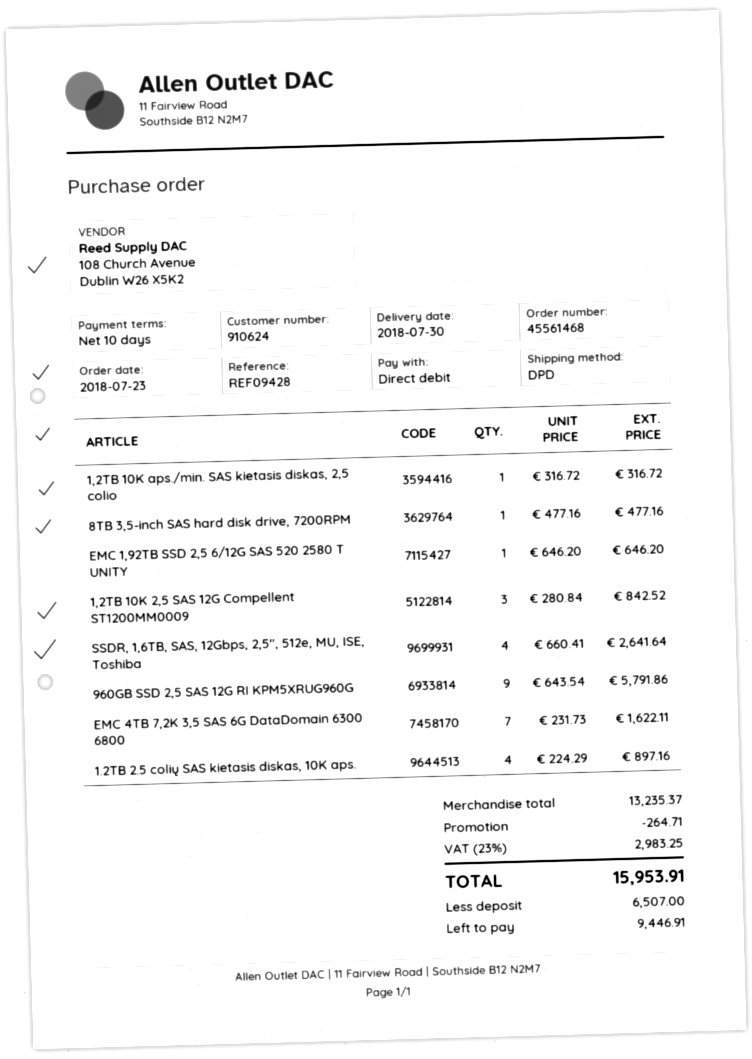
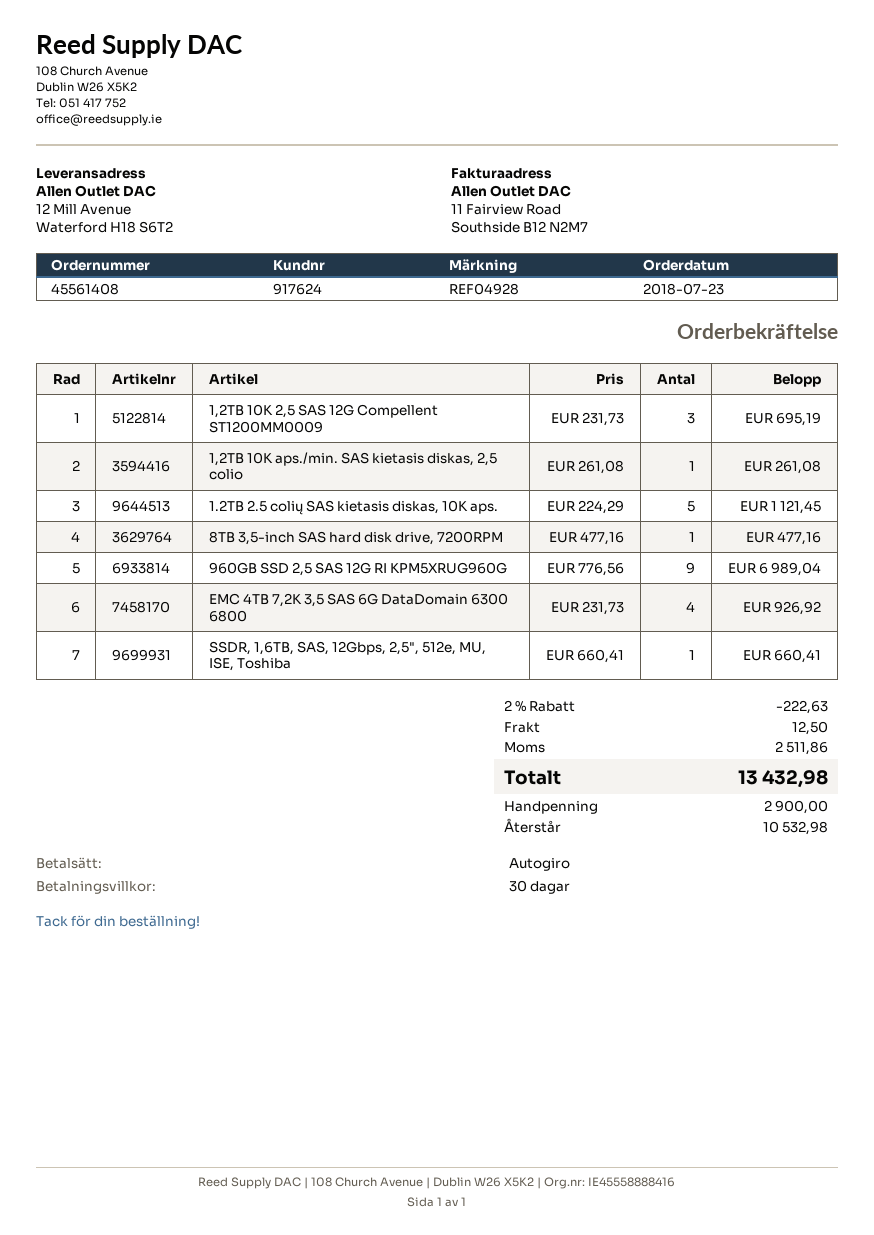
order number: 45561468 -> 45561408
payment terms: 10 days -> 30 days
customer number: 910624 -> 917624
reference: REF09428 -> REF04928
1,2TB 10K aps./min. SAS kietasis diskas, 2,5 colio: 1 x 316.72 = 316.72 -> 1 x 261.08 = 261.08
EMC 1,92TB SSD 2,5 6/12G SAS 520 2580 T UNITY: 1 x 646.20 = 646.20 -> none
1,2TB 10K 2,5 SAS 12G Compellent ST1200MM0009: 3 x 280.84 = 842.52 -> 3 x 231.73 = 695.19
SSDR, 1,6TB, SAS, 12Gbps, 2,5", 512e, MU, ISE, Toshiba: 4 x 660.41 = 2641.64 -> 1 x 660.41 = 660.41
960GB SSD 2,5 SAS 12G RI KPM5XRUG960G: 9 x 643.54 = 5791.86 -> 9 x 776.56 = 6989.04
EMC 4TB 7,2K 3,5 SAS 6G DataDomain 6300 6800: 7 x 231.73 = 1622.11 -> 4 x 231.73 = 926.92
1.2TB 2.5 colių SAS kietasis diskas, 10K aps.: 4 x 224.29 = 897.16 -> 5 x 224.29 = 1121.45
discount: 264.71 -> 222.63
shipping: none -> 12.50
tax: 2983.25 -> 2511.86
total: 15953.91 -> 13432.98
deposit: 6507.00 -> 2900.00
balance: 9446.91 -> 10532.98

